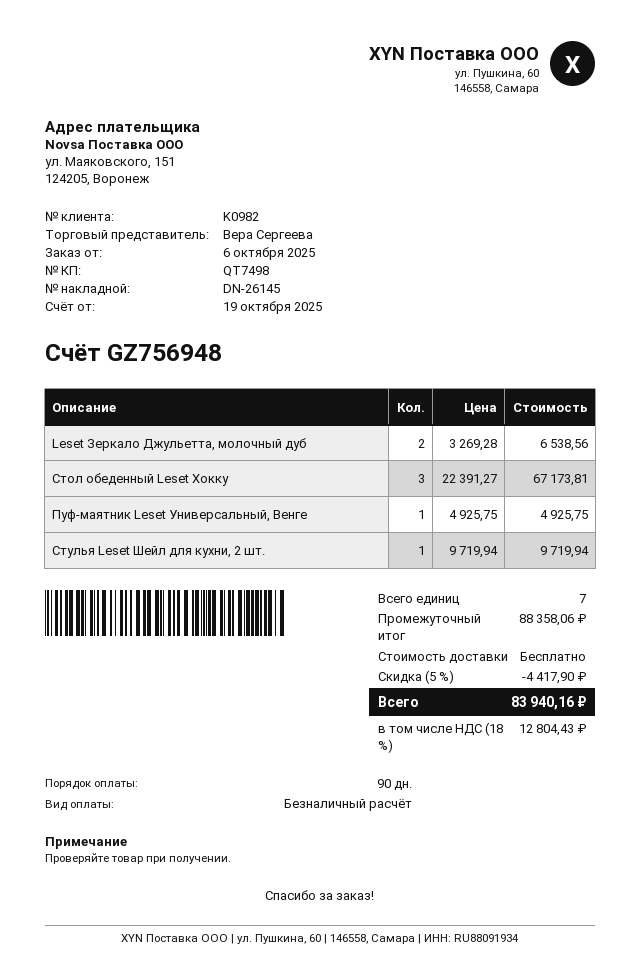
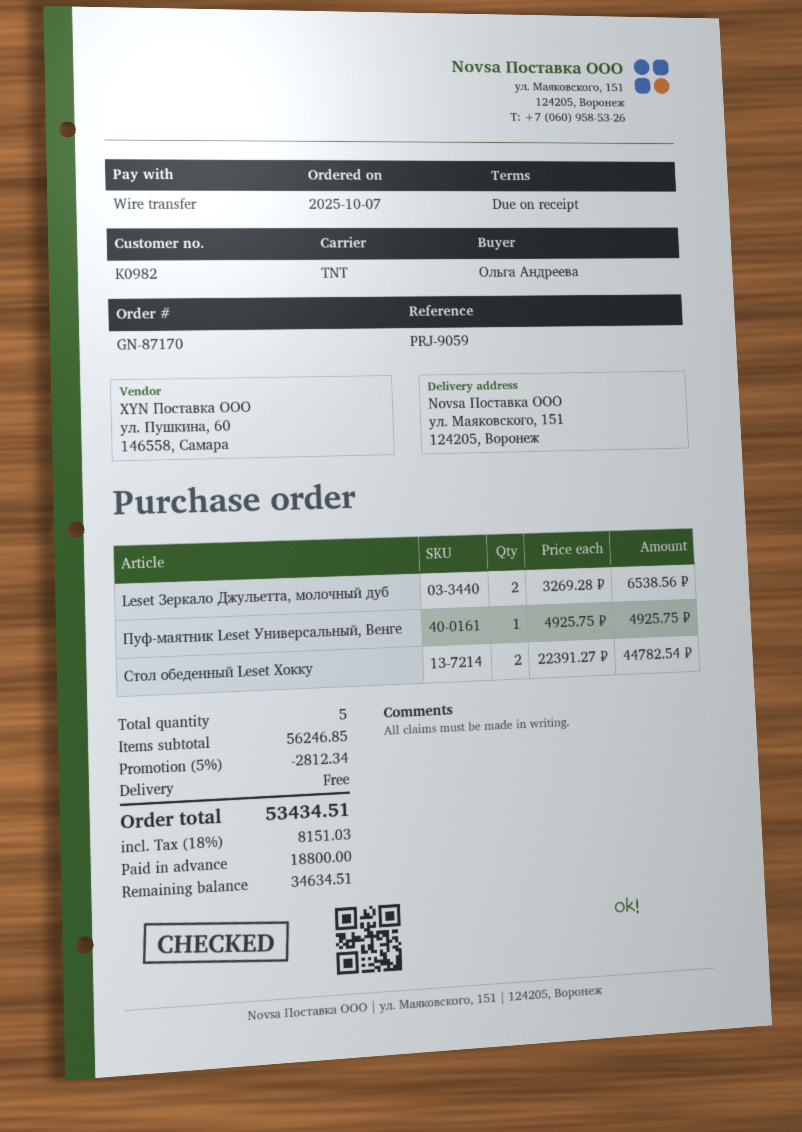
order date: 2025-10-06 -> 2025-10-07
payment terms: 90 days -> on receipt
Стол обеденный Leset Хокку: 3 x 22391.27 = 67173.81 -> 2 x 22391.27 = 44782.54
Стулья Leset Шейл для кухни, 2 шт.: 1 x 9719.94 = 9719.94 -> none
total quantity: 7 -> 5
subtotal: 88358.06 -> 56246.85
discount: 5% = 4417.90 -> 5% = 2812.34
tax: 18% = 12804.43 -> 18% = 8151.03
total: 83940.16 -> 53434.51

